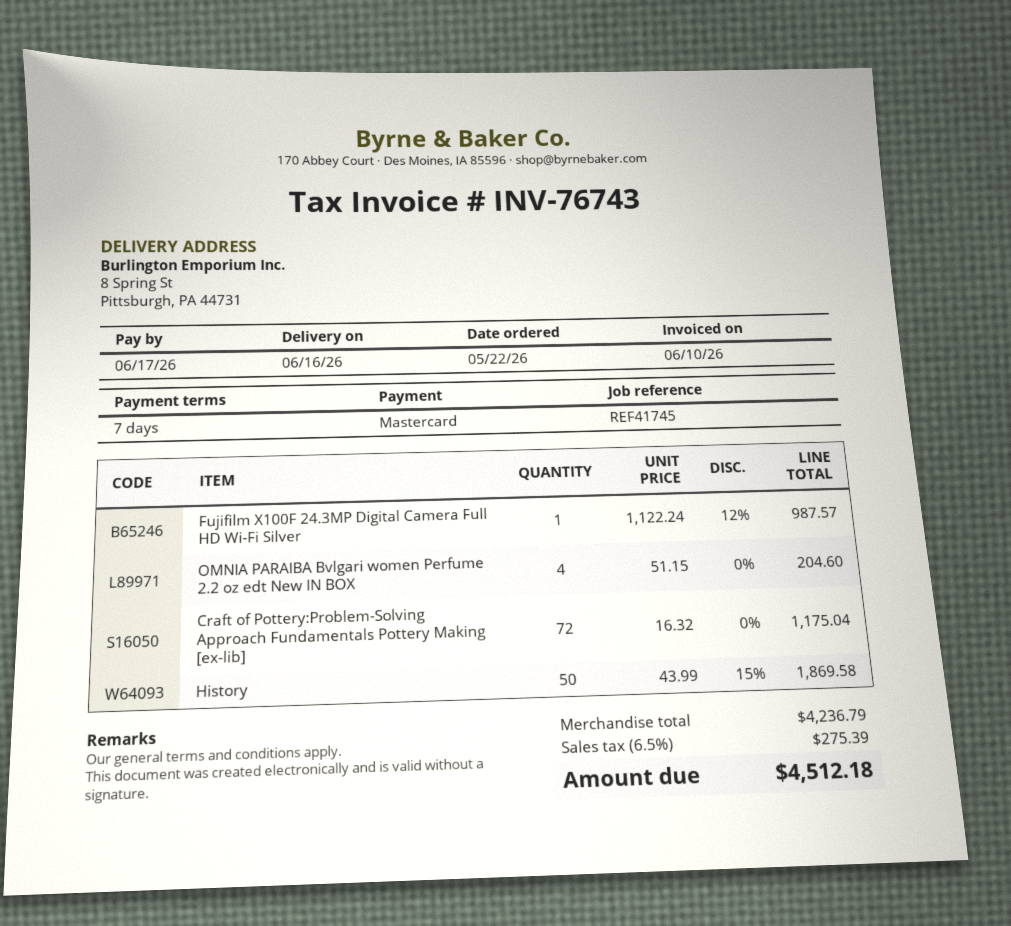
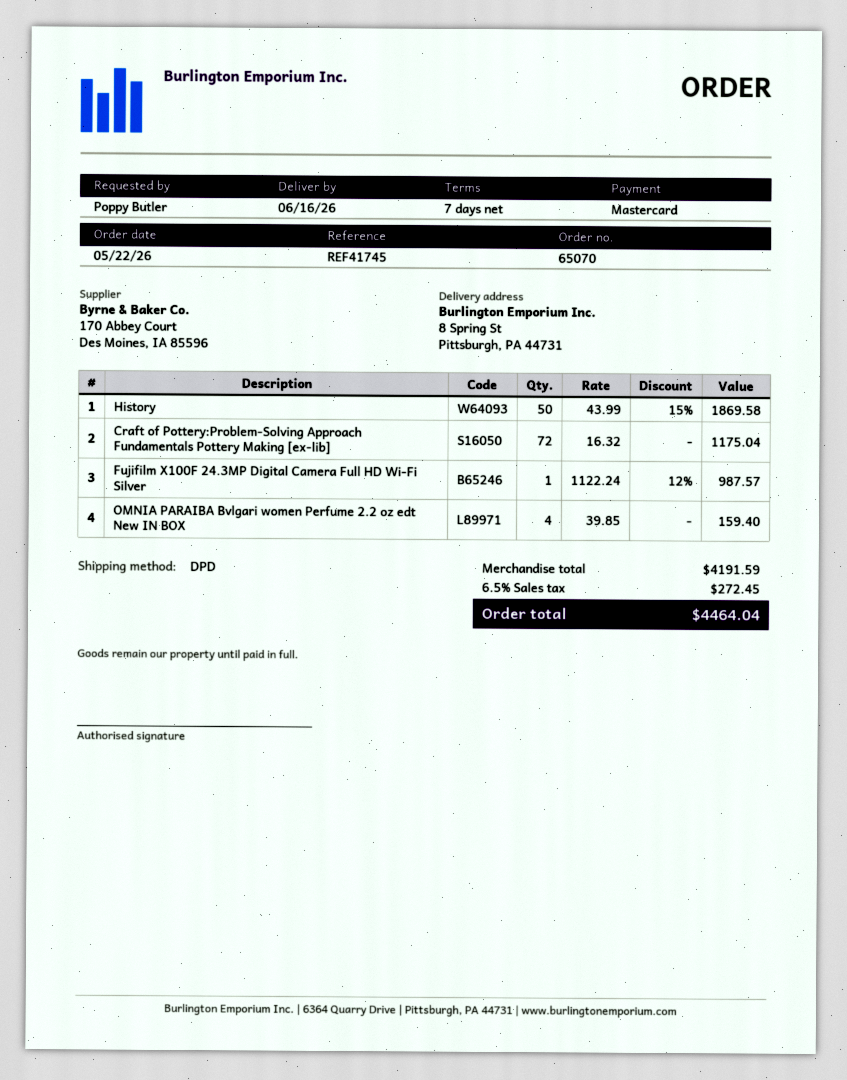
OMNIA PARAIBA Bvlgari women Perfume 2.2 oz edt New IN BOX: 4 x 51.15 = 204.60 -> 4 x 39.85 = 159.40
subtotal: 4236.79 -> 4191.59
tax: 6.5% = 275.39 -> 6.5% = 272.45
total: 4512.18 -> 4464.04

